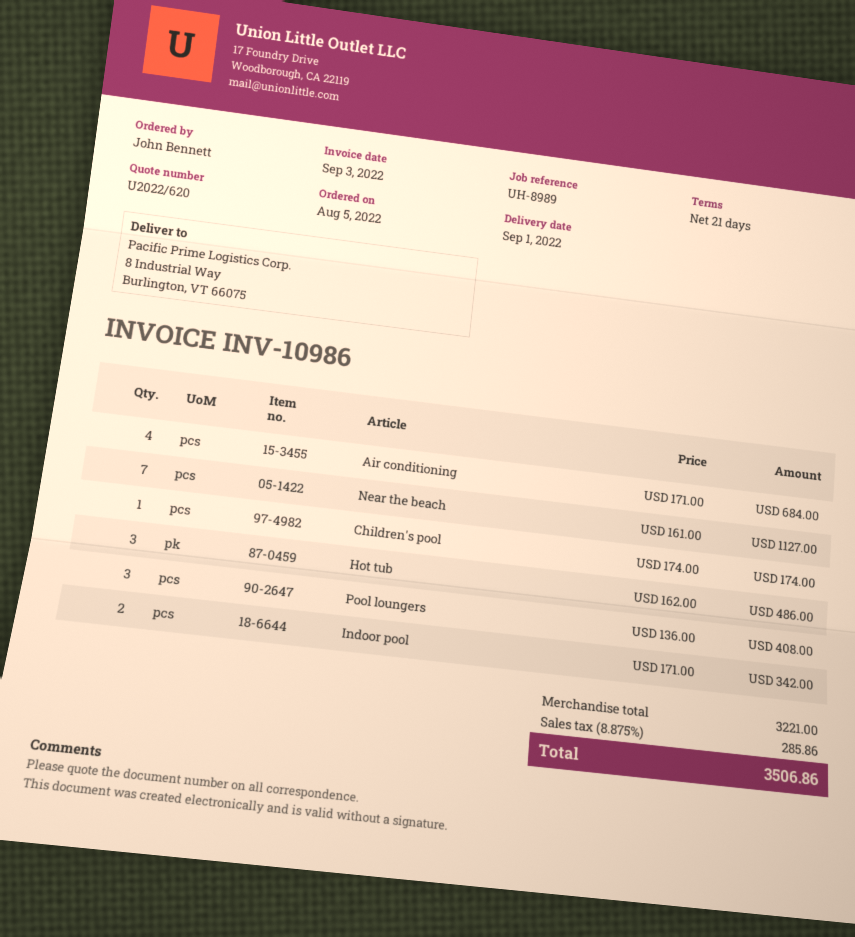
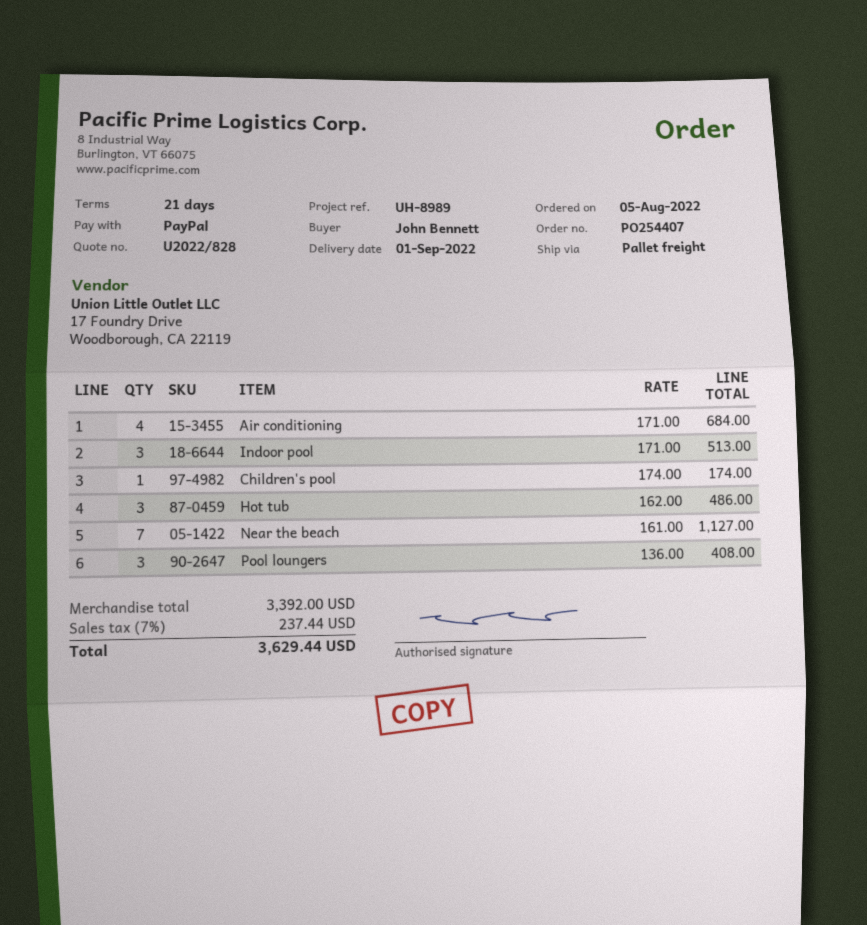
quote number: U2022/620 -> U2022/828
Indoor pool: 2 x 171.00 = 342.00 -> 3 x 171.00 = 513.00
subtotal: 3221.00 -> 3392.00
tax: 8.875% = 285.86 -> 7% = 237.44
total: 3506.86 -> 3629.44

